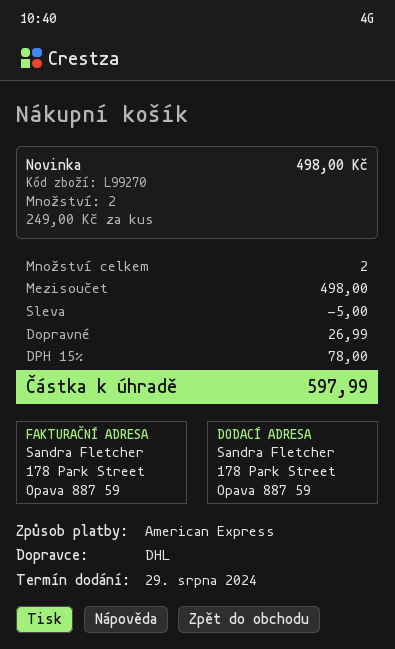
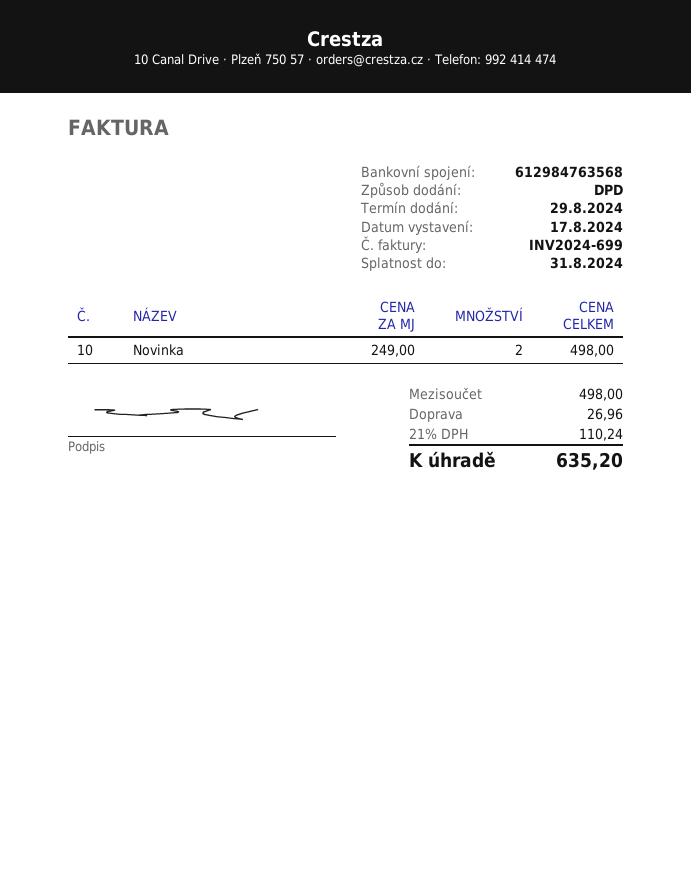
shipping method: DHL -> DPD
discount: 5.00 -> none
shipping: 26.99 -> 26.96
tax: 15% = 78.00 -> 21% = 110.24
total: 597.99 -> 635.20

